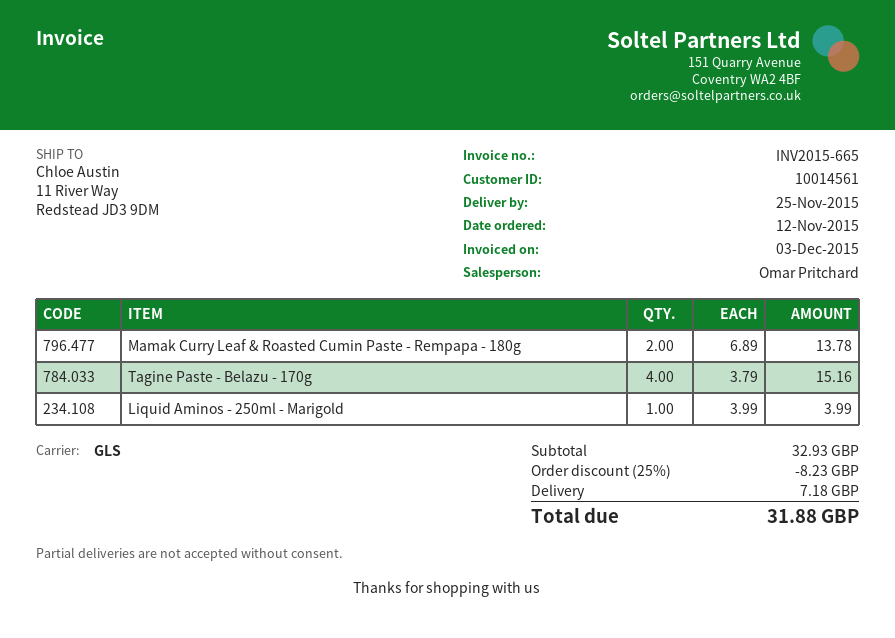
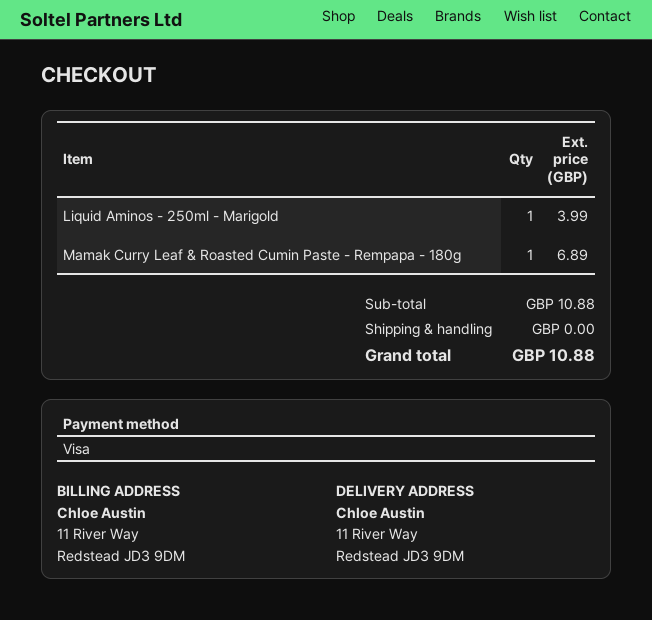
Mamak Curry Leaf & Roasted Cumin Paste - Rempapa - 180g: 2 for 13.78 -> 1 for 6.89
Tagine Paste - Belazu - 170g: 4 for 15.16 -> none
subtotal: 32.93 -> 10.88
discount: 25% = 8.23 -> none
shipping: 7.18 -> 0.00
total: 31.88 -> 10.88

